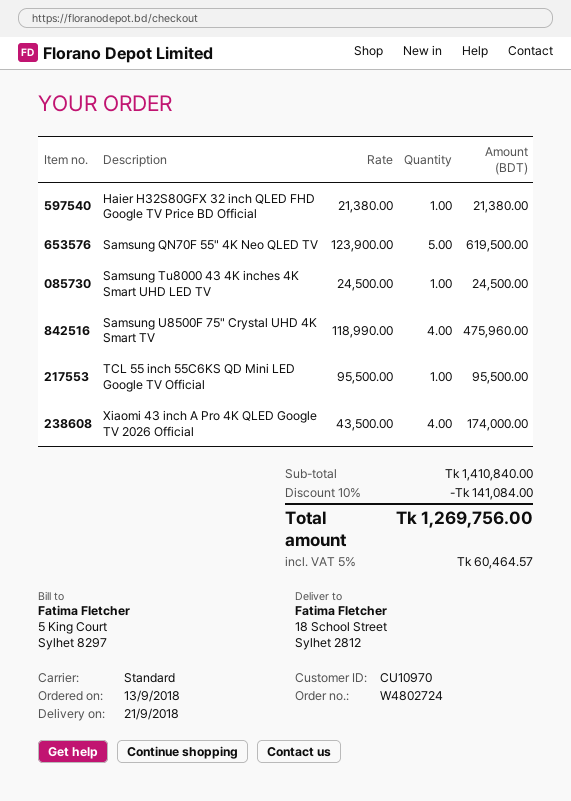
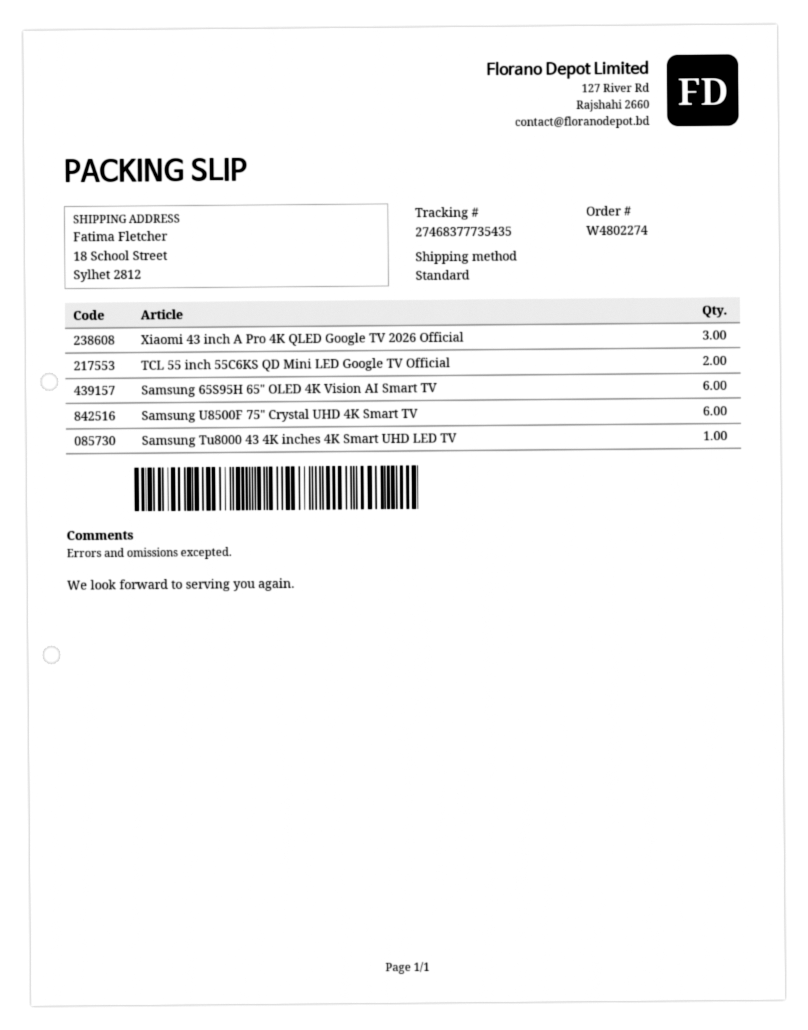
order number: W4802724 -> W4802274
Haier H32S80GFX 32 inch QLED FHD Google TV Price BD Official: 1 -> none
Samsung QN70F 55" 4K Neo QLED TV: 5 -> none
Samsung U8500F 75" Crystal UHD 4K Smart TV: 4 -> 6
TCL 55 inch 55C6KS QD Mini LED Google TV Official: 1 -> 2
Xiaomi 43 inch A Pro 4K QLED Google TV 2026 Official: 4 -> 3
Samsung 65S95H 65" OLED 4K Vision AI Smart TV: none -> 6

